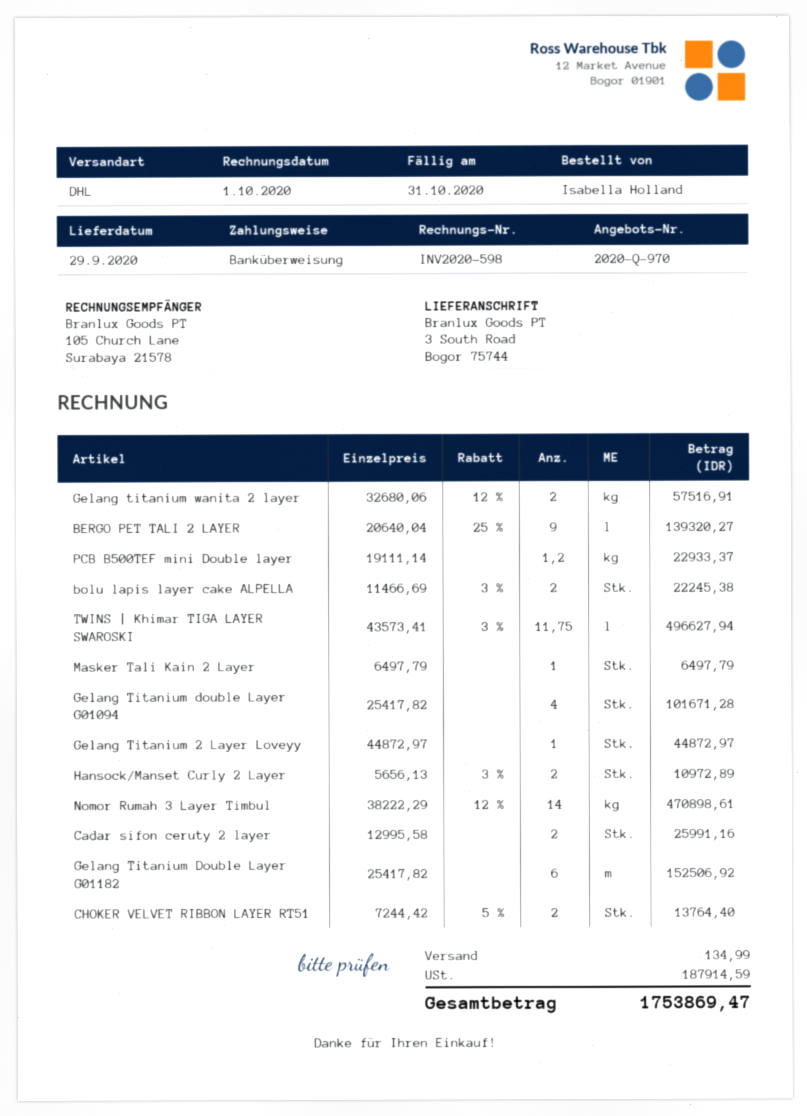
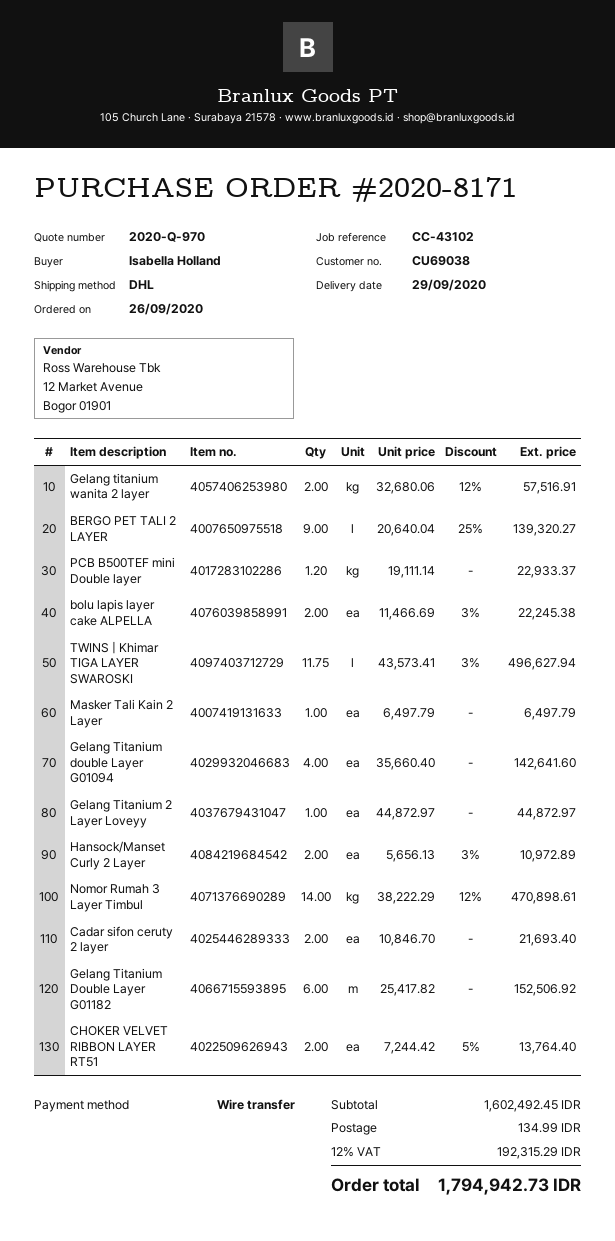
Gelang Titanium double Layer G01094: 4 x 25417.82 = 101671.28 -> 4 x 35660.40 = 142641.60
Cadar sifon ceruty 2 layer: 2 x 12995.58 = 25991.16 -> 2 x 10846.70 = 21693.40
tax: 187914.59 -> 192315.29
total: 1753869.47 -> 1794942.73

